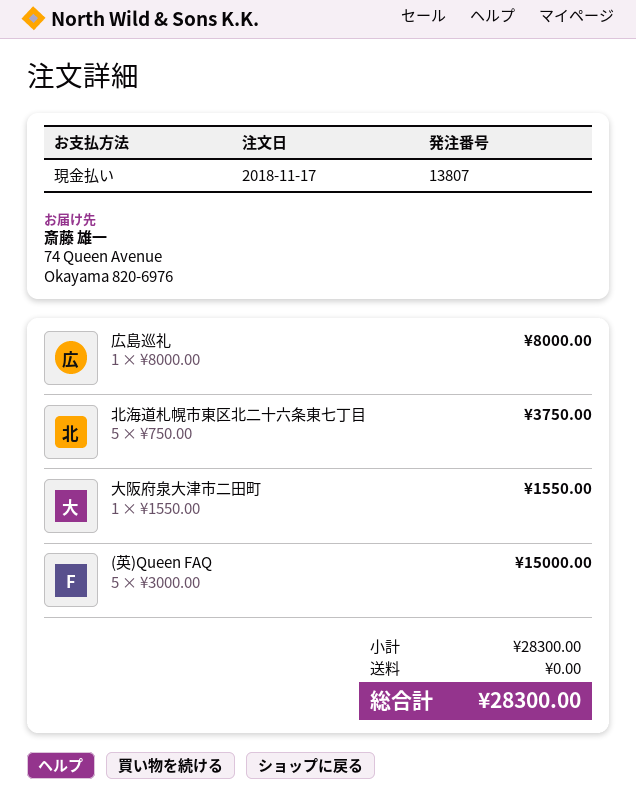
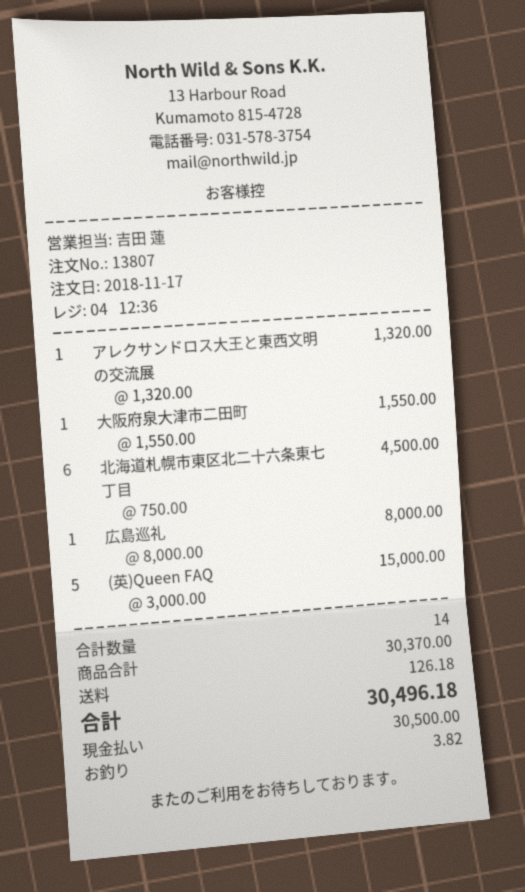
北海道札幌市東区北二十六条東七丁目: 5 x 750.00 = 3750.00 -> 6 x 750.00 = 4500.00
アレクサンドロス大王と東西文明の交流展: none -> 1 x 1320.00 = 1320.00
subtotal: 28300.00 -> 30370.00
shipping: 0.00 -> 126.18
total: 28300.00 -> 30496.18

